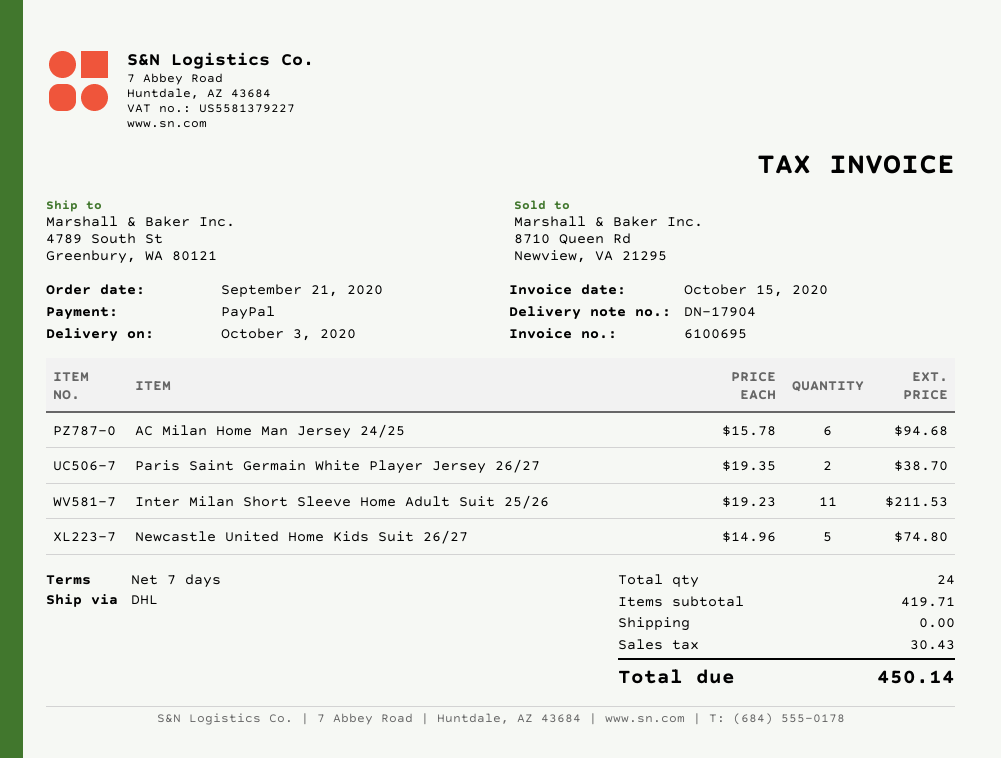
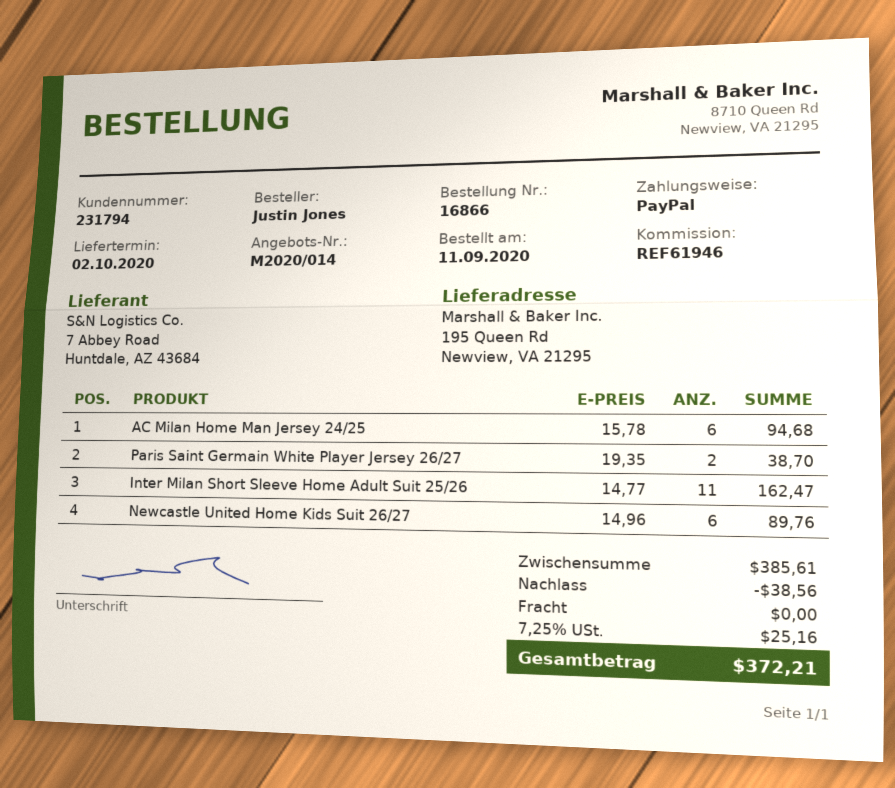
order date: 2020-09-21 -> 2020-09-11
delivery date: 2020-10-03 -> 2020-10-02
ship to: 4789 South St, Greenbury, WA 80121 -> 195 Queen Rd, Newview, VA 21295
Inter Milan Short Sleeve Home Adult Suit 25/26: 11 x 19.23 = 211.53 -> 11 x 14.77 = 162.47
Newcastle United Home Kids Suit 26/27: 5 x 14.96 = 74.80 -> 6 x 14.96 = 89.76
subtotal: 419.71 -> 385.61
discount: none -> 38.56
tax: 30.43 -> 25.16
total: 450.14 -> 372.21

